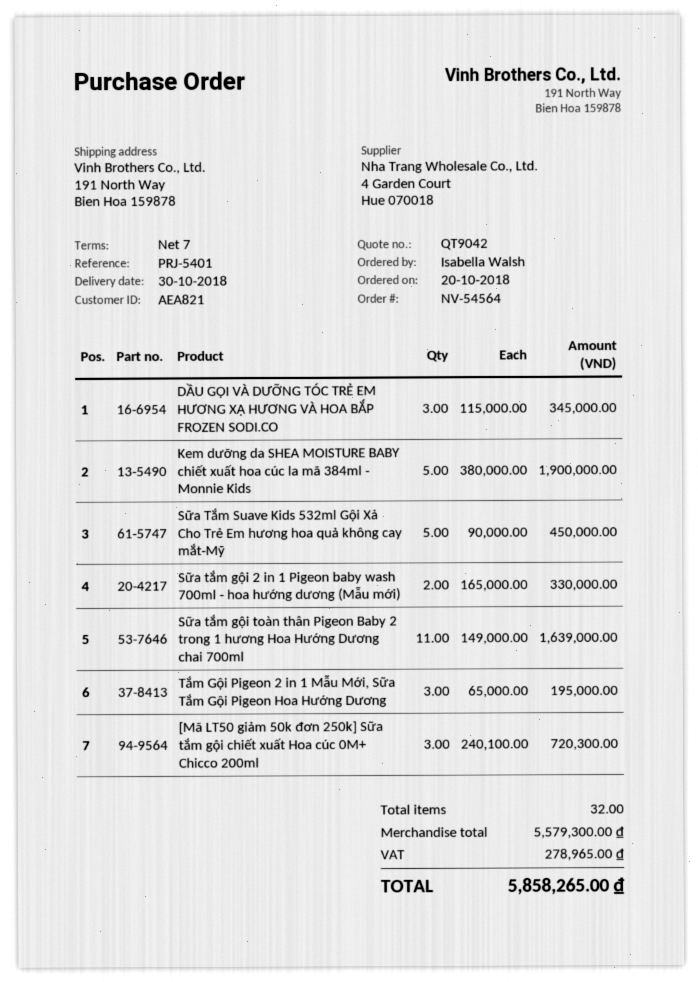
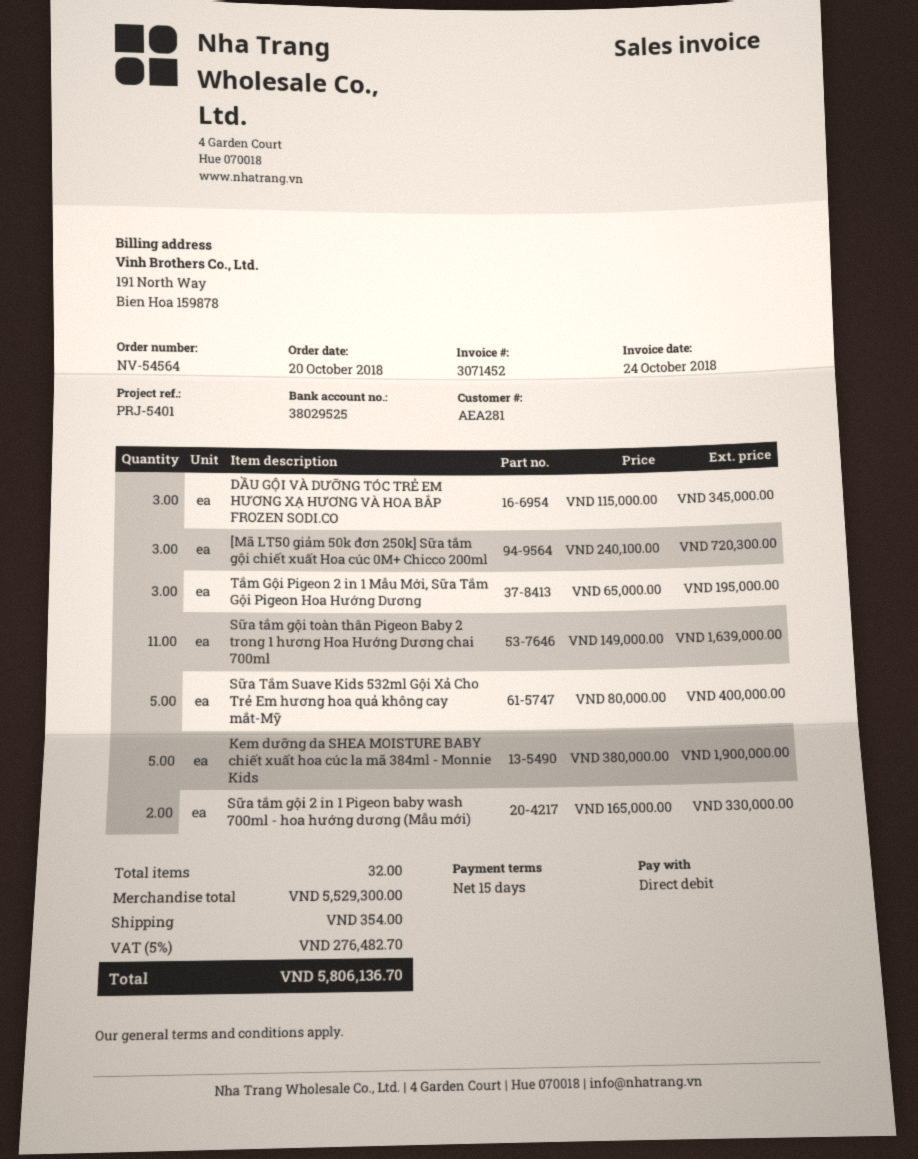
payment terms: 7 days -> 15 days
customer number: AEA821 -> AEA281
Sữa Tắm Suave Kids 532ml Gội Xả Cho Trẻ Em hương hoa quả không cay mắt-Mỹ: 5 x 90000.00 = 450000.00 -> 5 x 80000.00 = 400000.00
subtotal: 5579300.00 -> 5529300.00
shipping: none -> 354.00
tax: 278965.00 -> 276482.70
total: 5858265.00 -> 5806136.70

